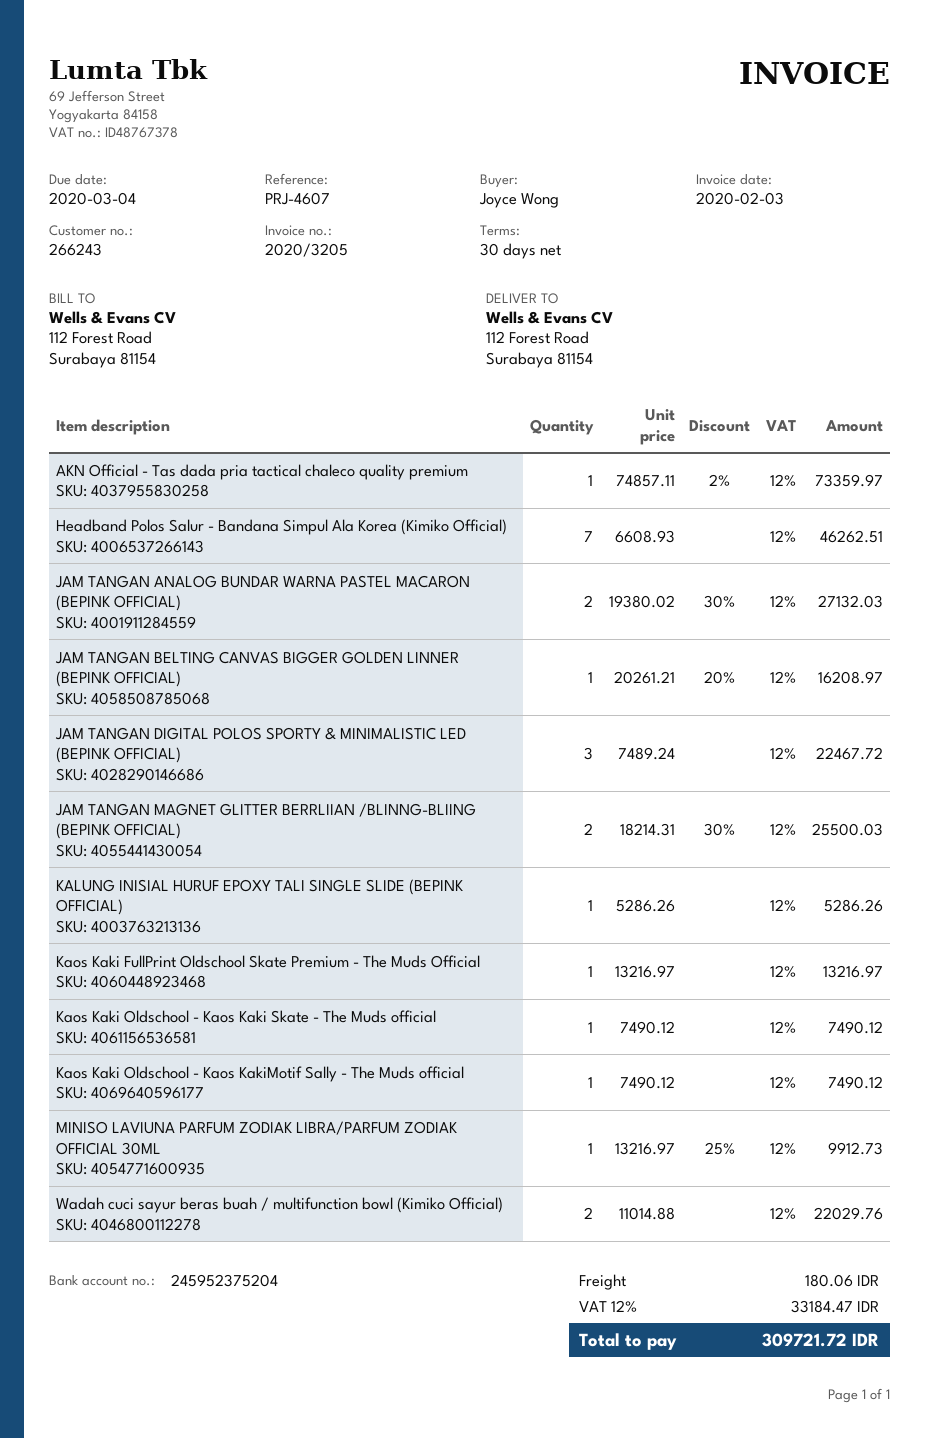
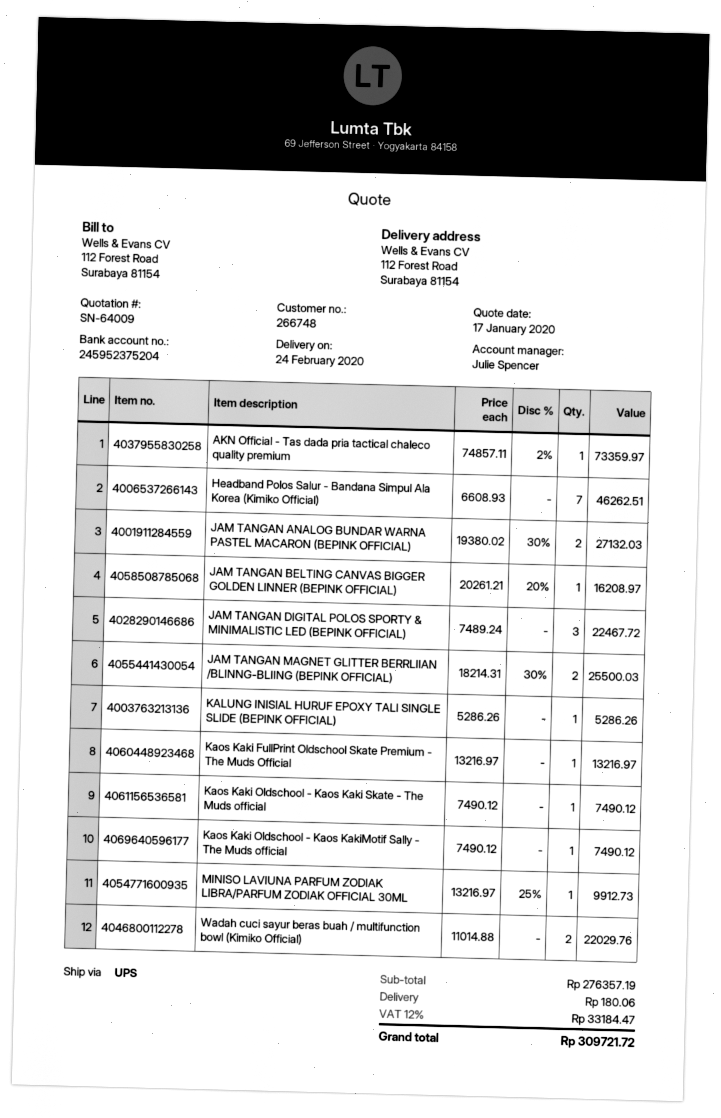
customer number: 266243 -> 266748

